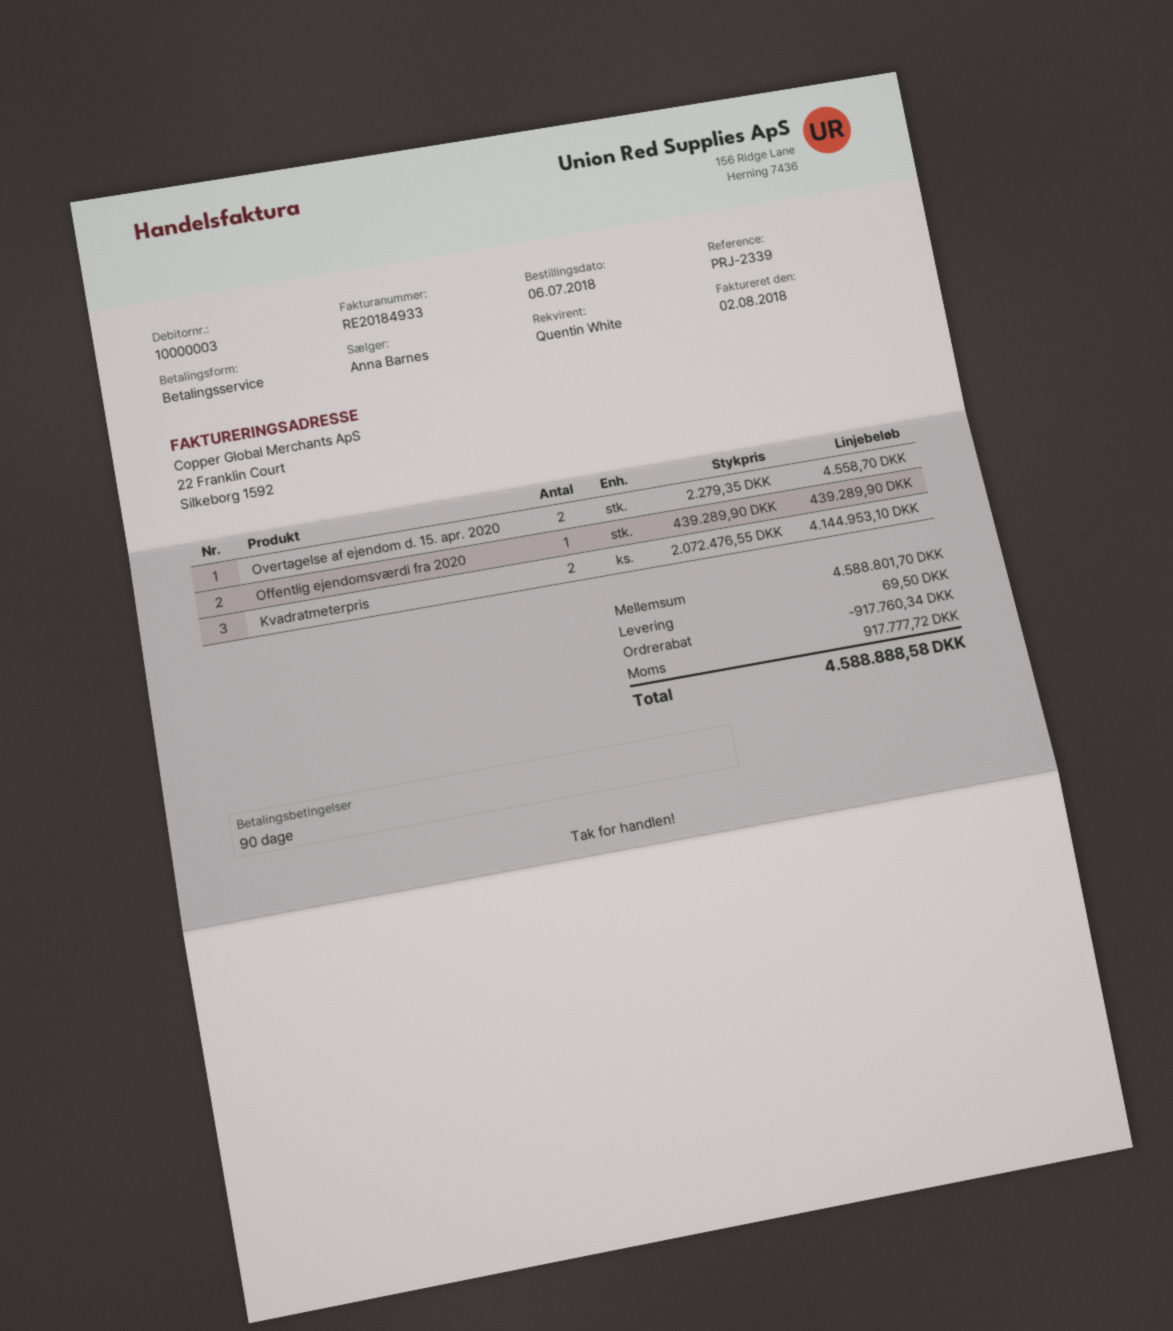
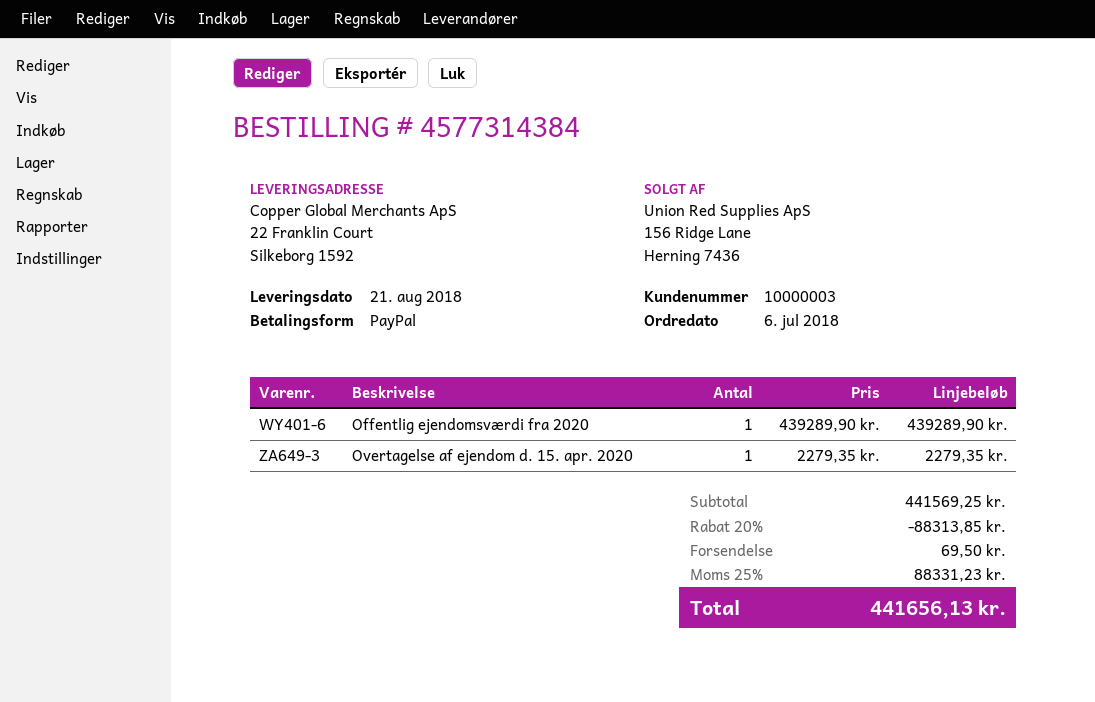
payment method: direct debit -> PayPal
Overtagelse af ejendom d. 15. apr. 2020: 2 x 2279.35 = 4558.70 -> 1 x 2279.35 = 2279.35
Kvadratmeterpris: 2 x 2072476.55 = 4144953.10 -> none
subtotal: 4588801.70 -> 441569.25
discount: 917760.34 -> 88313.85
tax: 917777.72 -> 88331.23
total: 4588888.58 -> 441656.13

